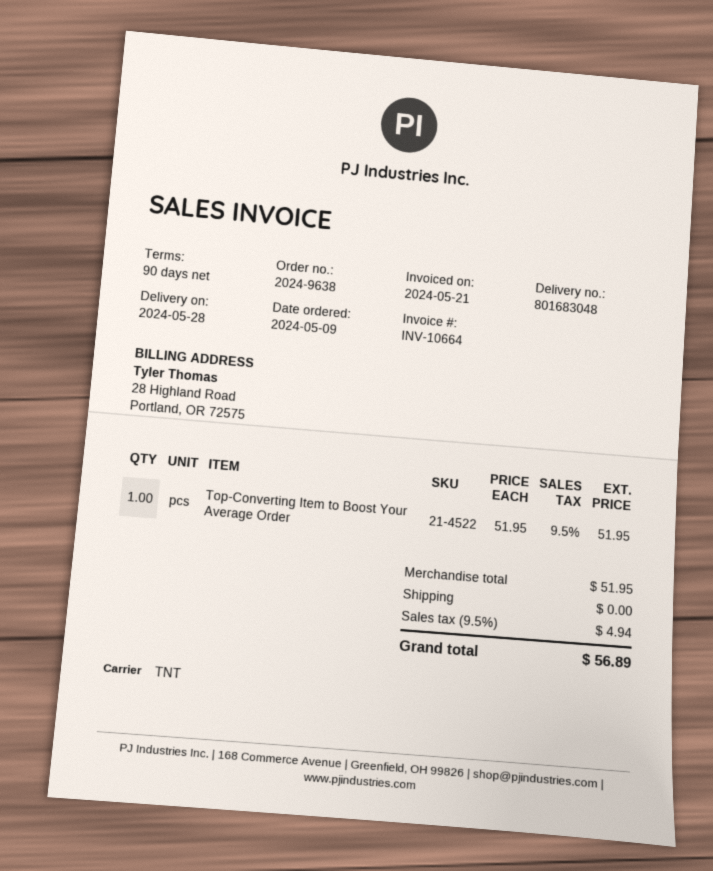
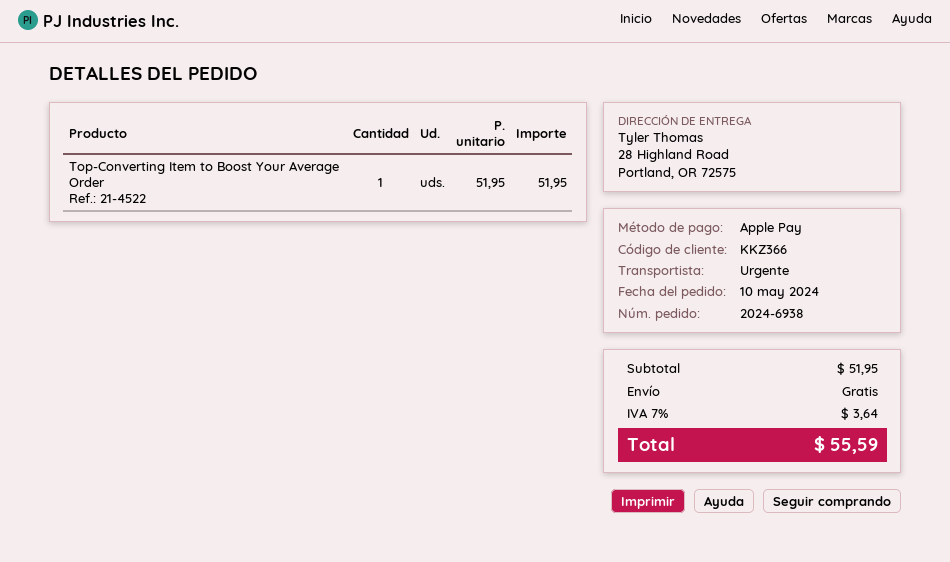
order number: 2024-9638 -> 2024-6938
order date: 2024-05-09 -> 2024-05-10
shipping method: TNT -> express
tax: 9.5% = 4.94 -> 7% = 3.64
total: 56.89 -> 55.59

